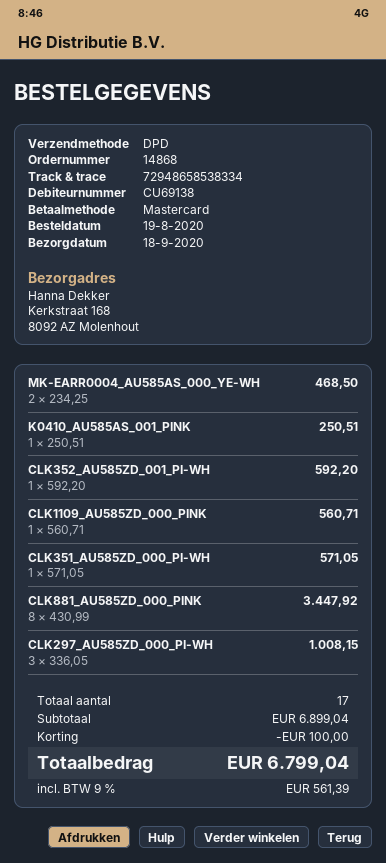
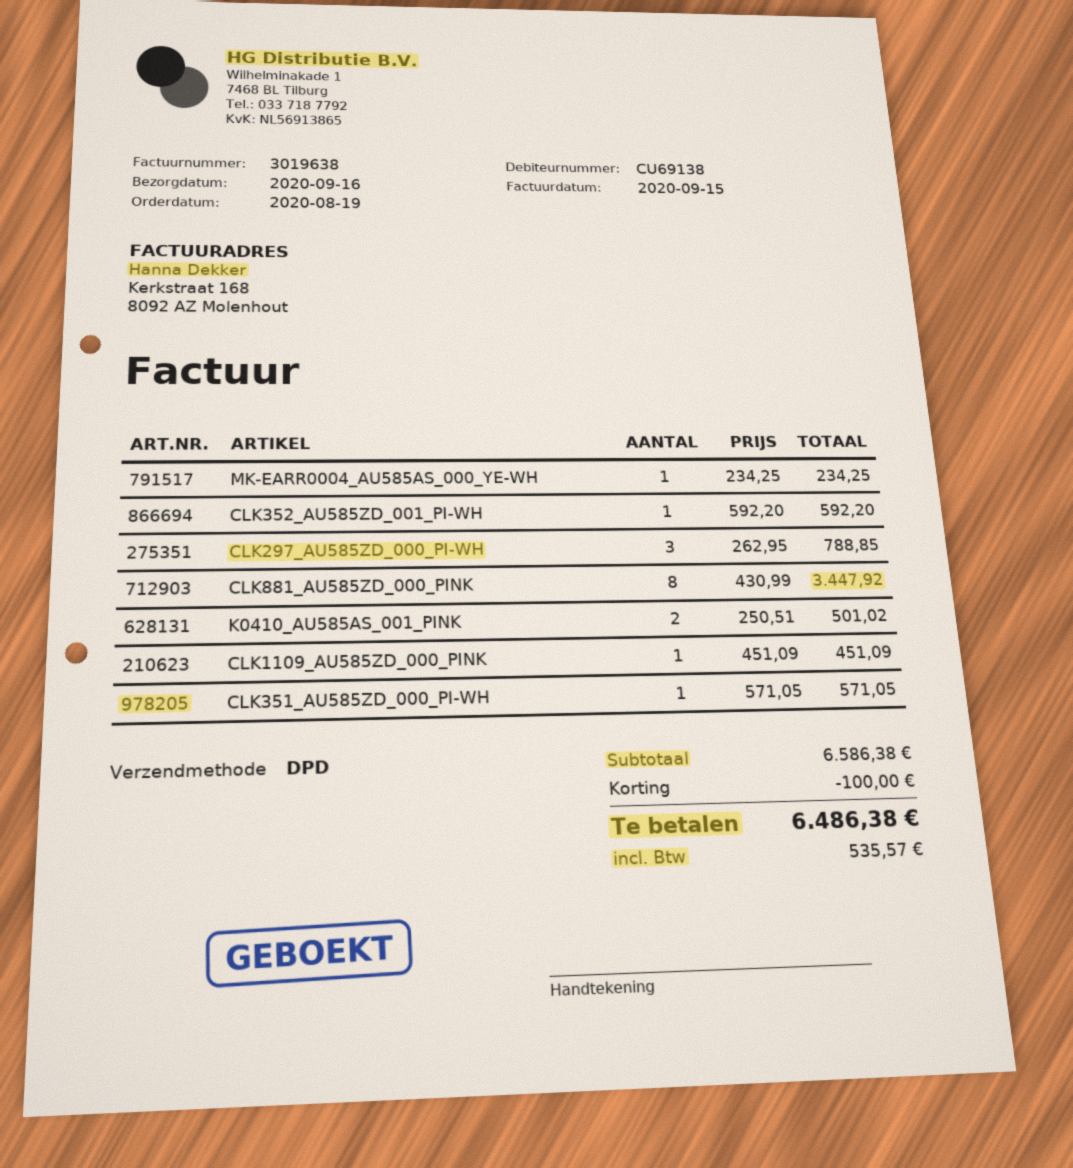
delivery date: 2020-09-18 -> 2020-09-16
MK-EARR0004_AU585AS_000_YE-WH: 2 x 234.25 = 468.50 -> 1 x 234.25 = 234.25
K0410_AU585AS_001_PINK: 1 x 250.51 = 250.51 -> 2 x 250.51 = 501.02
CLK1109_AU585ZD_000_PINK: 1 x 560.71 = 560.71 -> 1 x 451.09 = 451.09
CLK297_AU585ZD_000_PI-WH: 3 x 336.05 = 1008.15 -> 3 x 262.95 = 788.85
subtotal: 6899.04 -> 6586.38
tax: 561.39 -> 535.57
total: 6799.04 -> 6486.38

